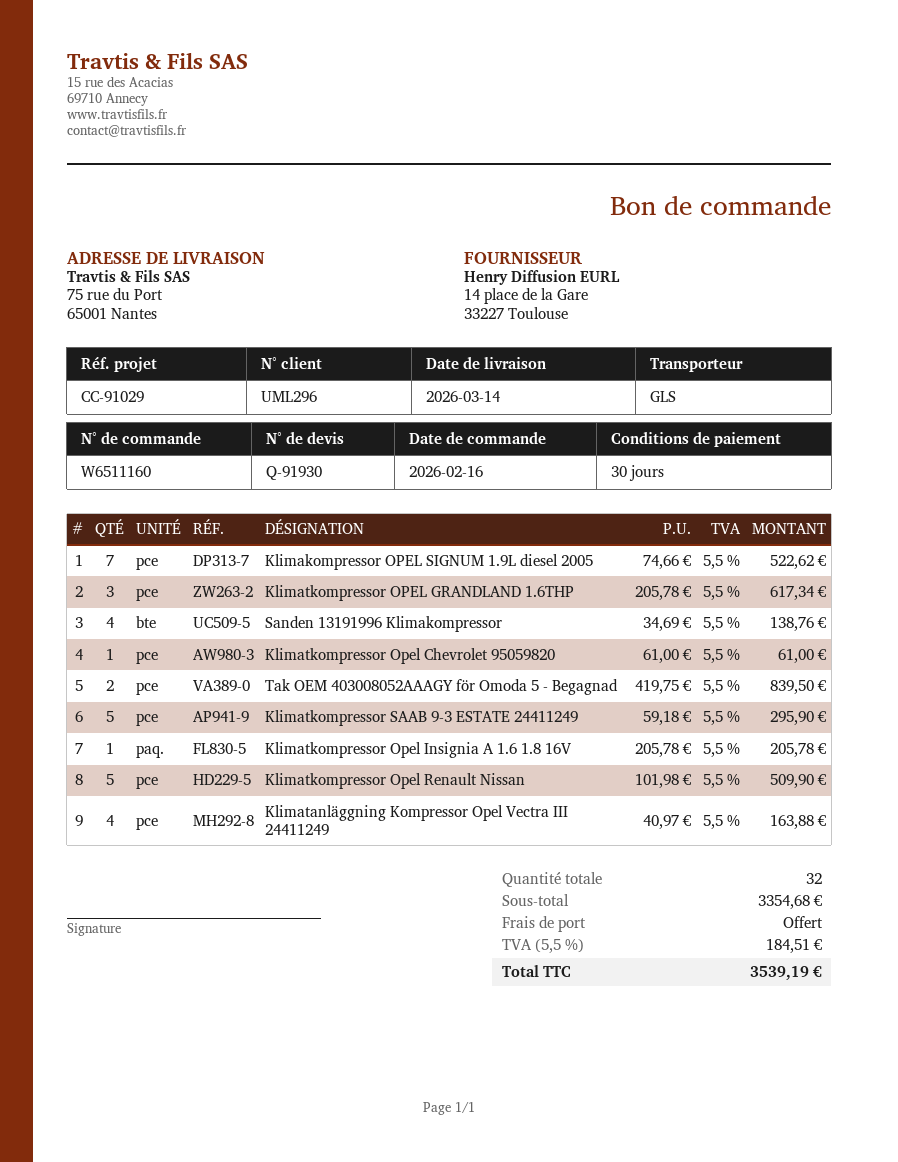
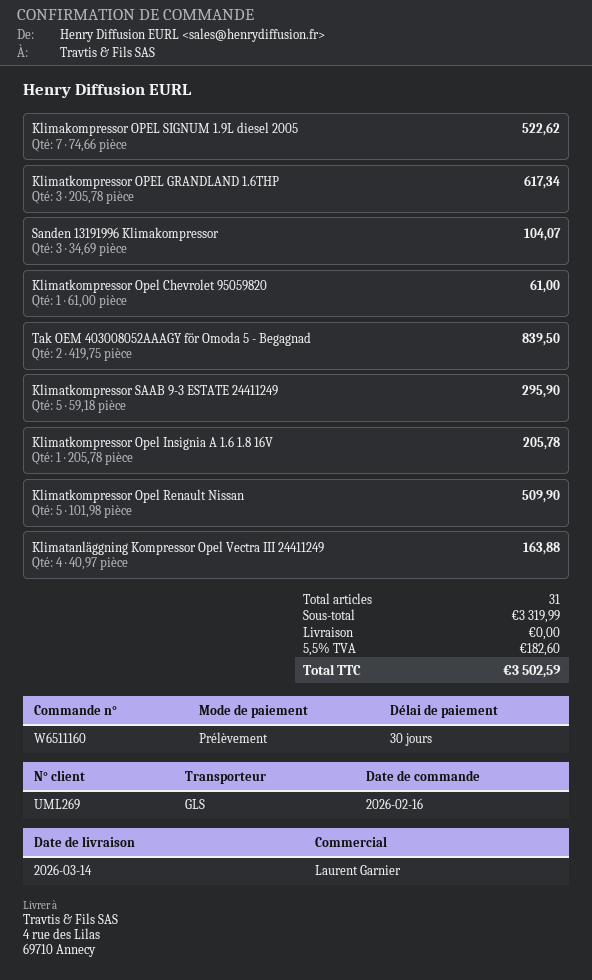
customer number: UML296 -> UML269
ship to: 75 rue du Port, 65001 Nantes -> 4 rue des Lilas, 69710 Annecy
Sanden 13191996 Klimakompressor: 4 x 34.69 = 138.76 -> 3 x 34.69 = 104.07
total quantity: 32 -> 31
subtotal: 3354.68 -> 3319.99
tax: 5.5% = 184.51 -> 5.5% = 182.60
total: 3539.19 -> 3502.59

